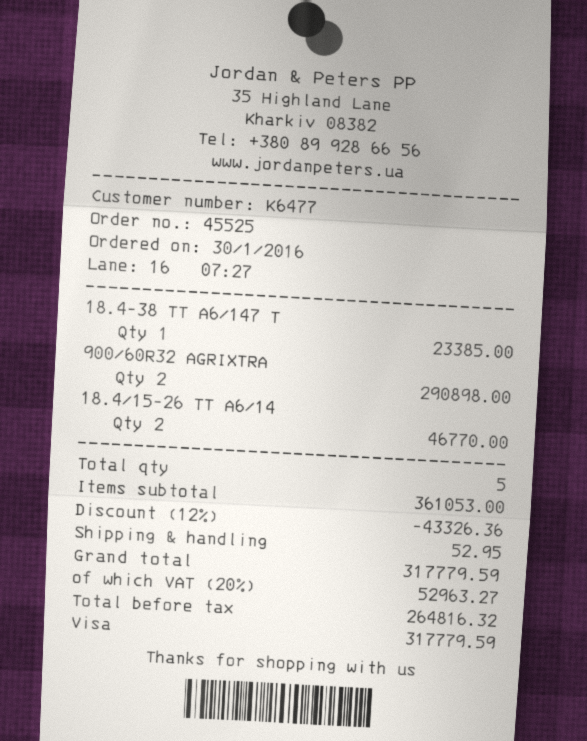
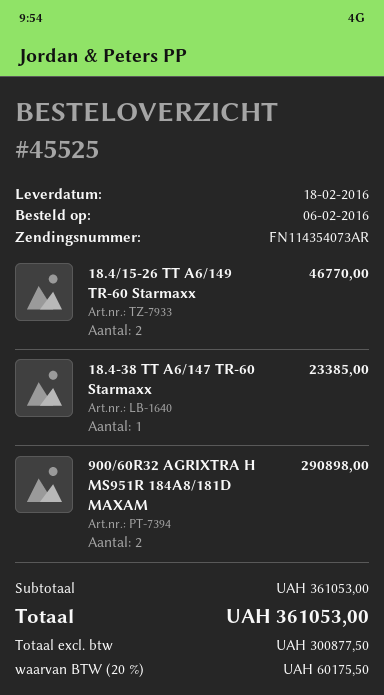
order date: 2016-01-30 -> 2016-02-06
discount: 12% = 43326.36 -> none
shipping: 52.95 -> none
net: 264816.32 -> 300877.50
tax: 20% = 52963.27 -> 20% = 60175.50
total: 317779.59 -> 361053.00

